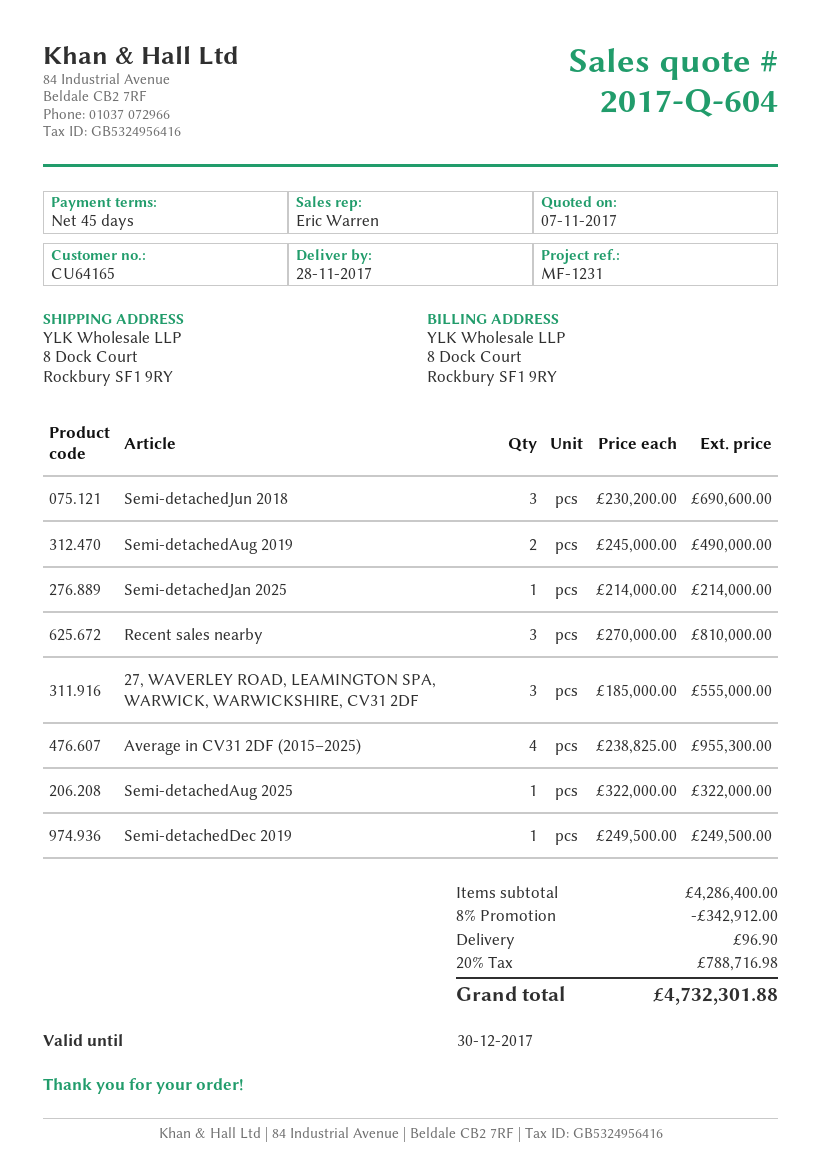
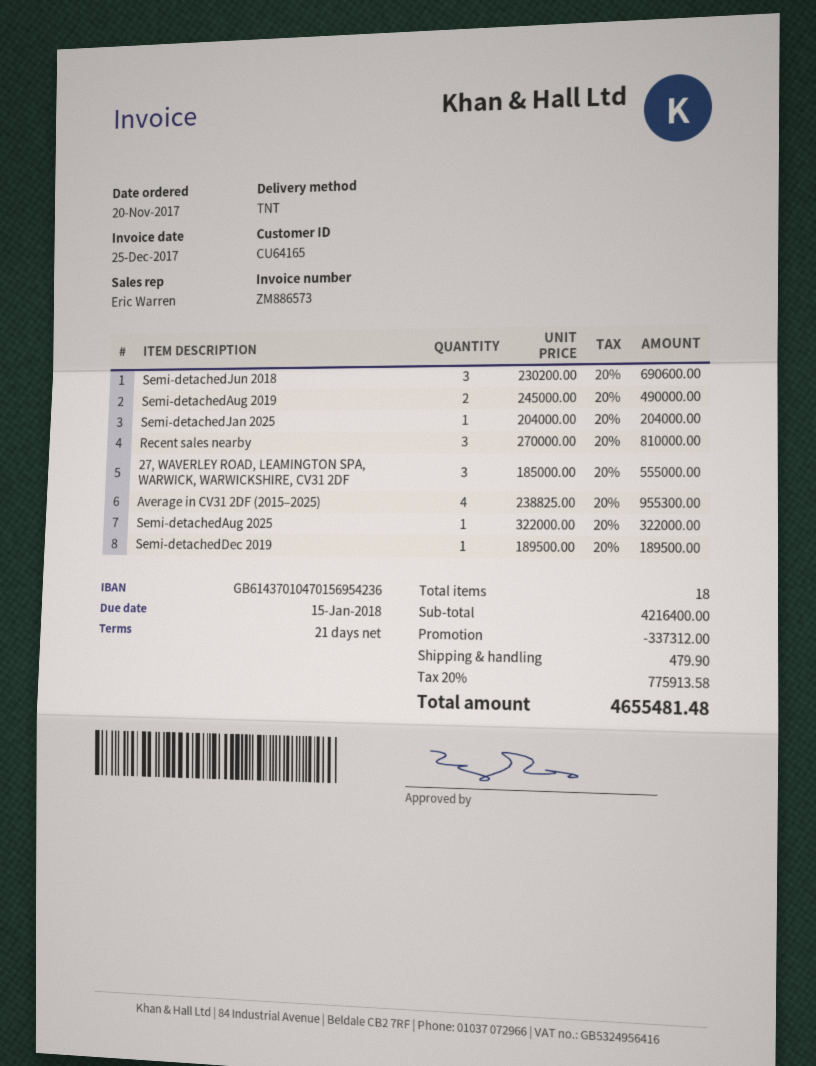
payment terms: 45 days -> 21 days
Semi-detachedJan 2025: 1 x 214000.00 = 214000.00 -> 1 x 204000.00 = 204000.00
Semi-detachedDec 2019: 1 x 249500.00 = 249500.00 -> 1 x 189500.00 = 189500.00
subtotal: 4286400.00 -> 4216400.00
discount: 342912.00 -> 337312.00
shipping: 96.90 -> 479.90
tax: 20% = 788716.98 -> 20% = 775913.58
total: 4732301.88 -> 4655481.48

